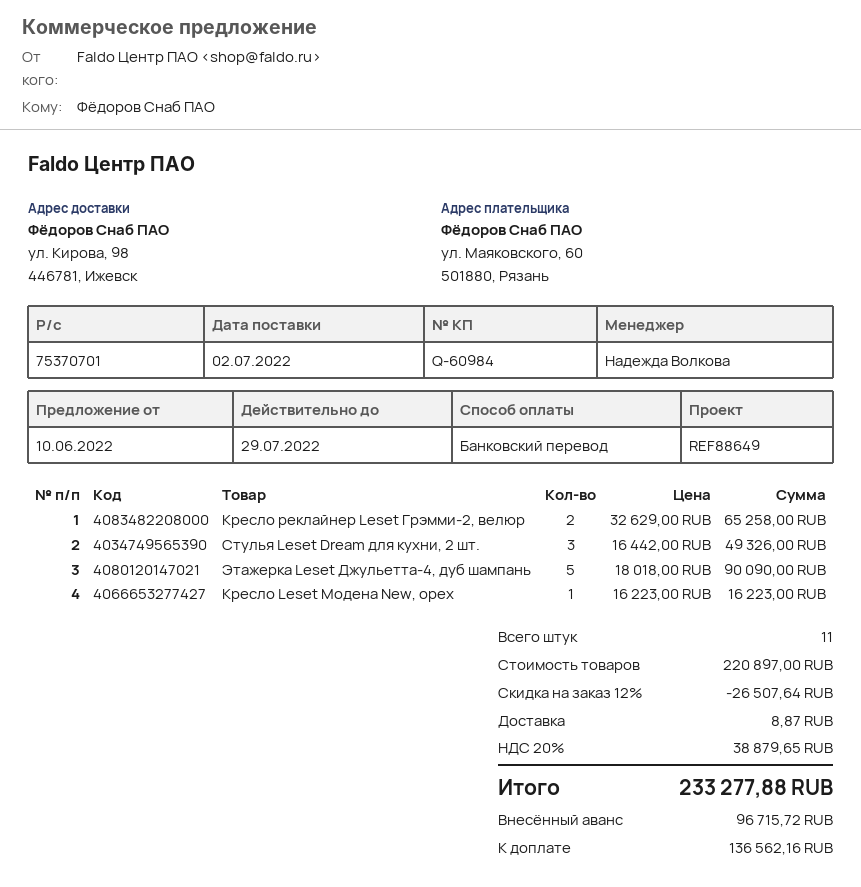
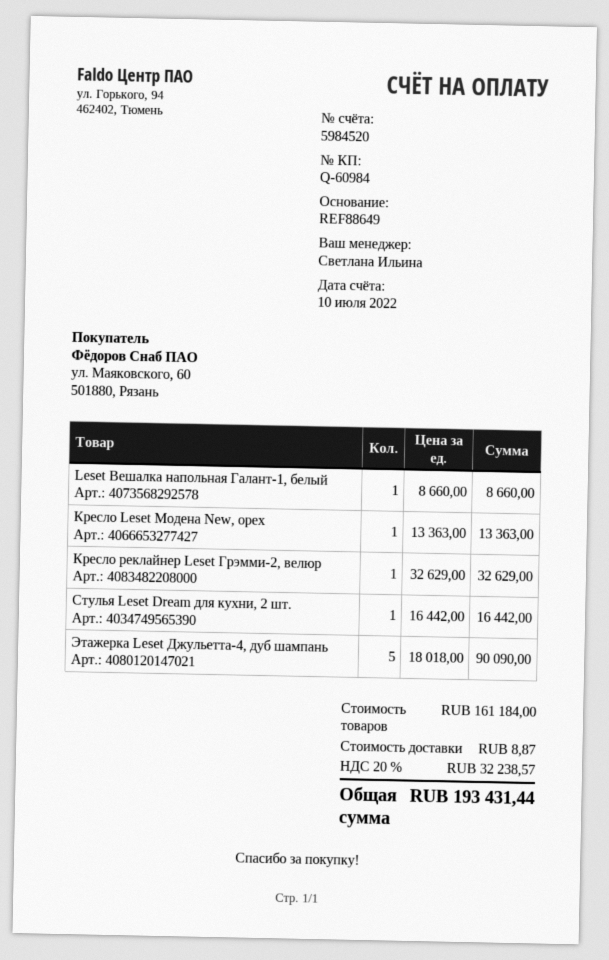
sales rep: Надежда Волкова -> Светлана Ильина
Кресло реклайнер Leset Грэмми-2, велюр: 2 x 32629.00 = 65258.00 -> 1 x 32629.00 = 32629.00
Стулья Leset Dream для кухни, 2 шт.: 3 x 16442.00 = 49326.00 -> 1 x 16442.00 = 16442.00
Кресло Leset Модена New, орех: 1 x 16223.00 = 16223.00 -> 1 x 13363.00 = 13363.00
Leset Вешалка напольная Галант-1, белый: none -> 1 x 8660.00 = 8660.00
subtotal: 220897.00 -> 161184.00
discount: 12% = 26507.64 -> none
tax: 20% = 38879.65 -> 20% = 32238.57
total: 233277.88 -> 193431.44

